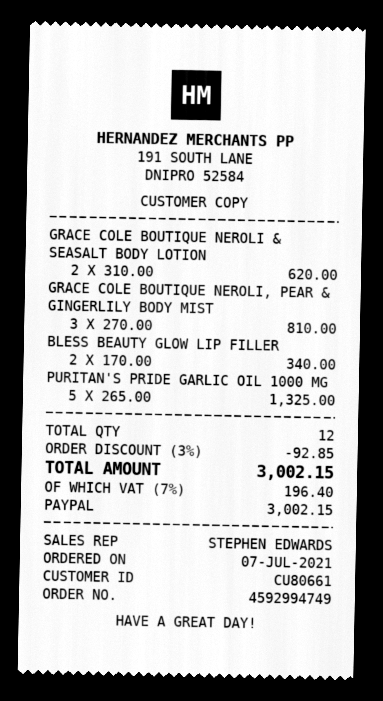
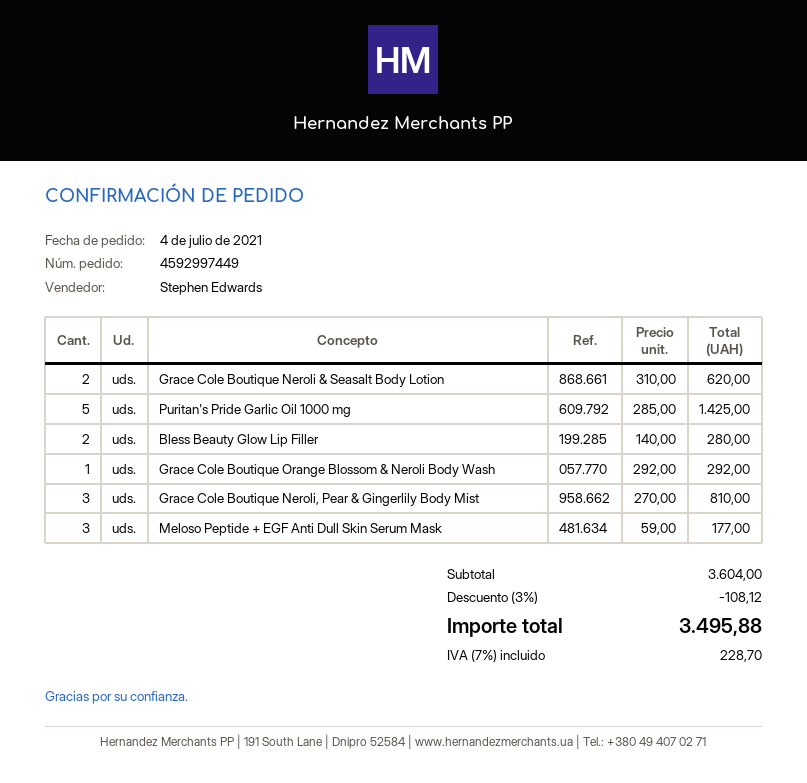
order number: 4592994749 -> 4592997449
order date: 2021-07-07 -> 2021-07-04
BLESS BEAUTY GLOW LIP FILLER: 2 x 170.00 = 340.00 -> 2 x 140.00 = 280.00
PURITAN'S PRIDE GARLIC OIL 1000 MG: 5 x 265.00 = 1325.00 -> 5 x 285.00 = 1425.00
Grace Cole Boutique Orange Blossom & Neroli Body Wash: none -> 1 x 292.00 = 292.00
Meloso Peptide + EGF Anti Dull Skin Serum Mask: none -> 3 x 59.00 = 177.00
discount: 3% = 92.85 -> 3% = 108.12
tax: 7% = 196.40 -> 7% = 228.70
total: 3002.15 -> 3495.88

